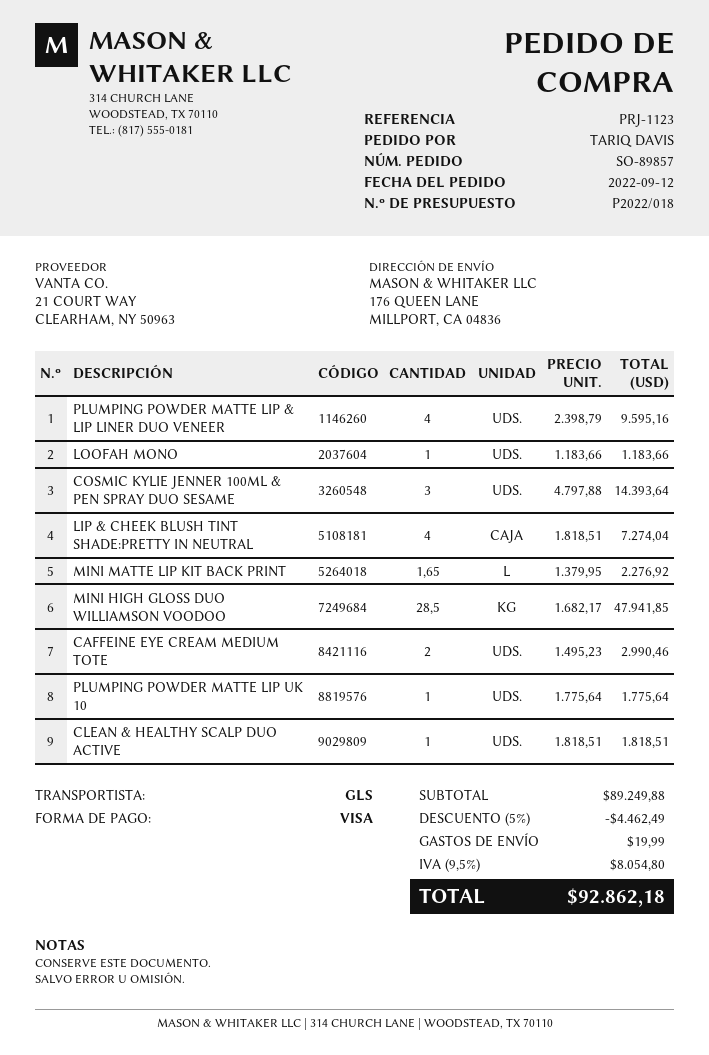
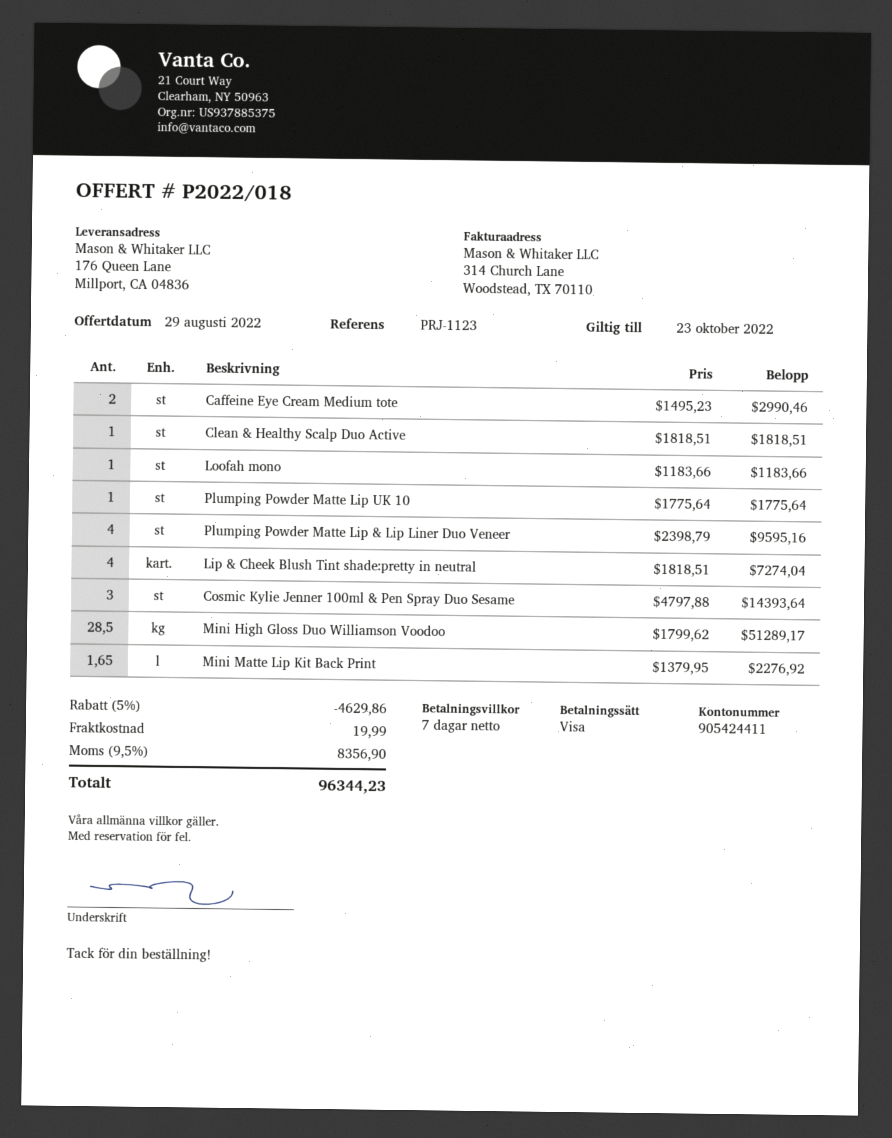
MINI HIGH GLOSS DUO WILLIAMSON VOODOO: 28.5 x 1682.17 = 47941.85 -> 28.5 x 1799.62 = 51289.17
discount: 5% = 4462.49 -> 5% = 4629.86
tax: 9.5% = 8054.80 -> 9.5% = 8356.90
total: 92862.18 -> 96344.23

